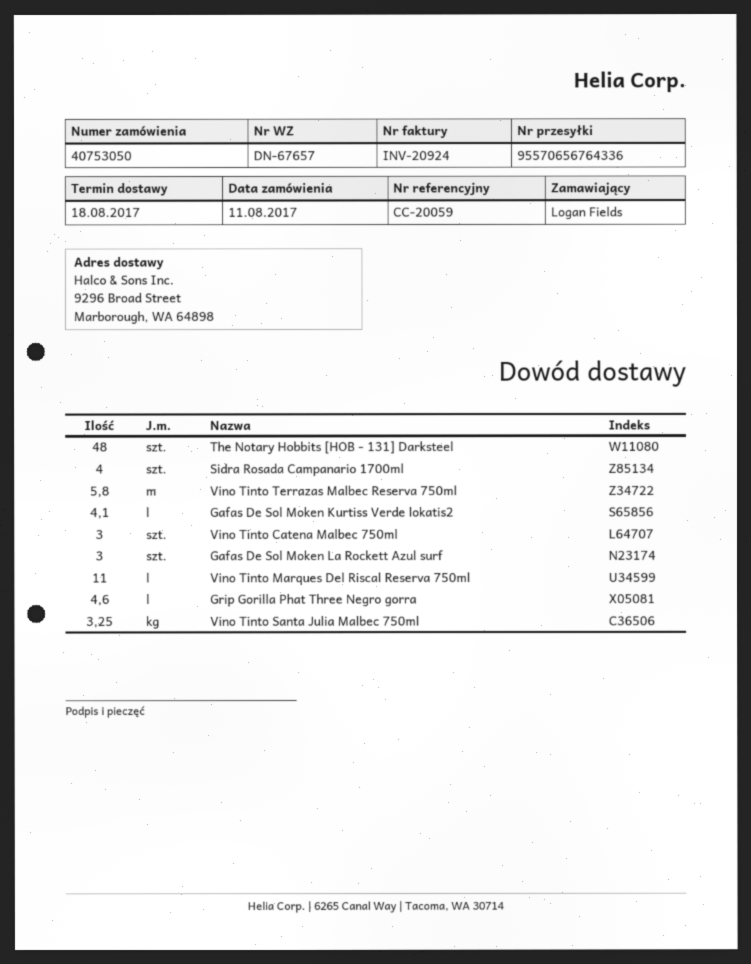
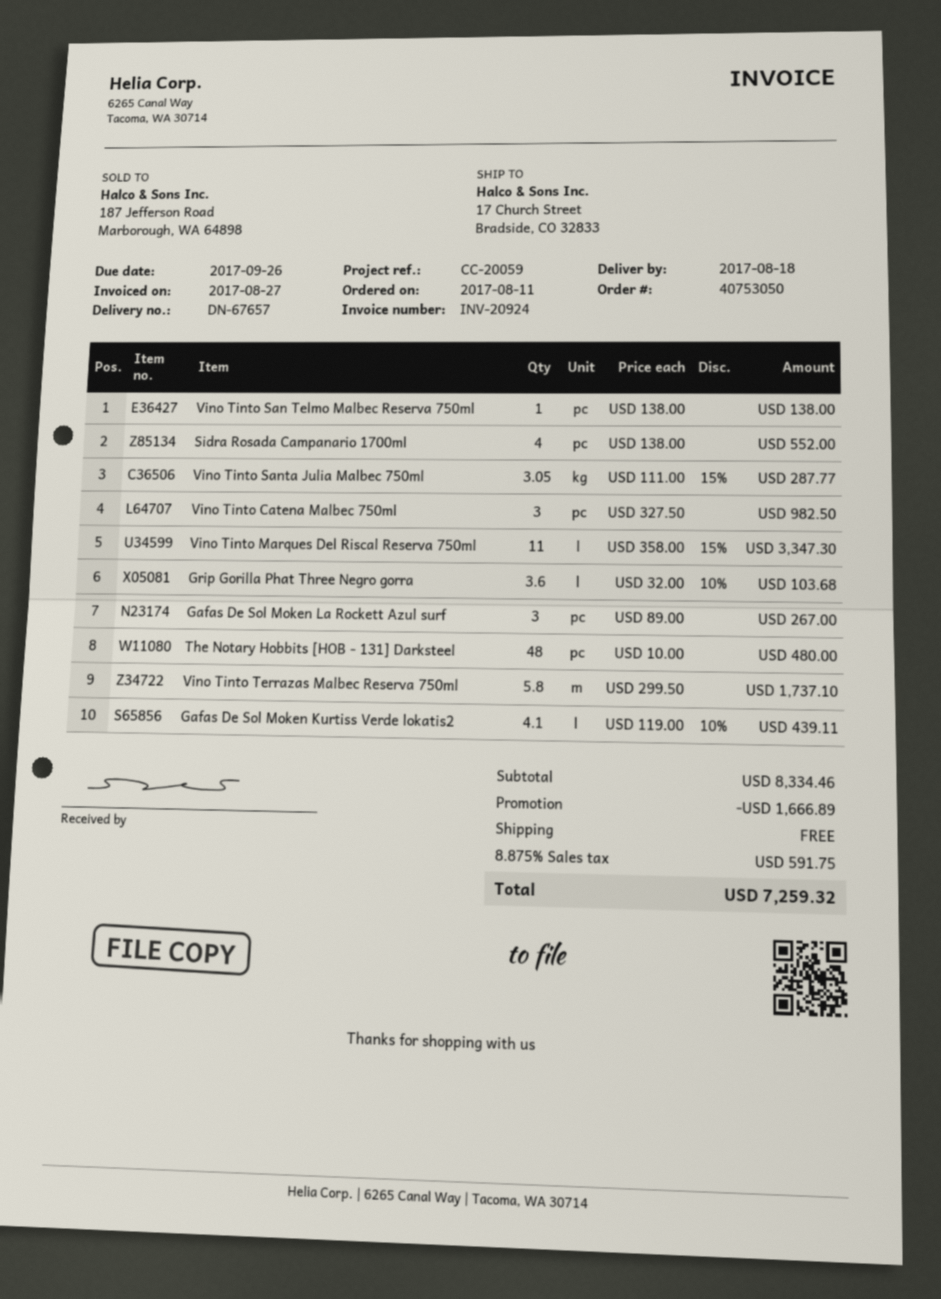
ship to: 9296 Broad Street, Marborough, WA 64898 -> 17 Church Street, Bradside, CO 32833
Grip Gorilla Phat Three Negro gorra: 4.6 -> 3.6
Vino Tinto Santa Julia Malbec 750ml: 3.25 -> 3.05
Vino Tinto San Telmo Malbec Reserva 750ml: none -> 1

